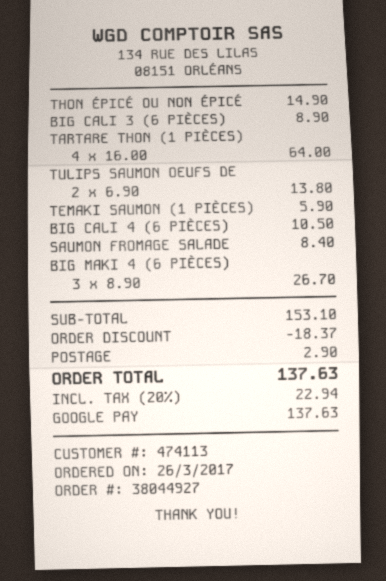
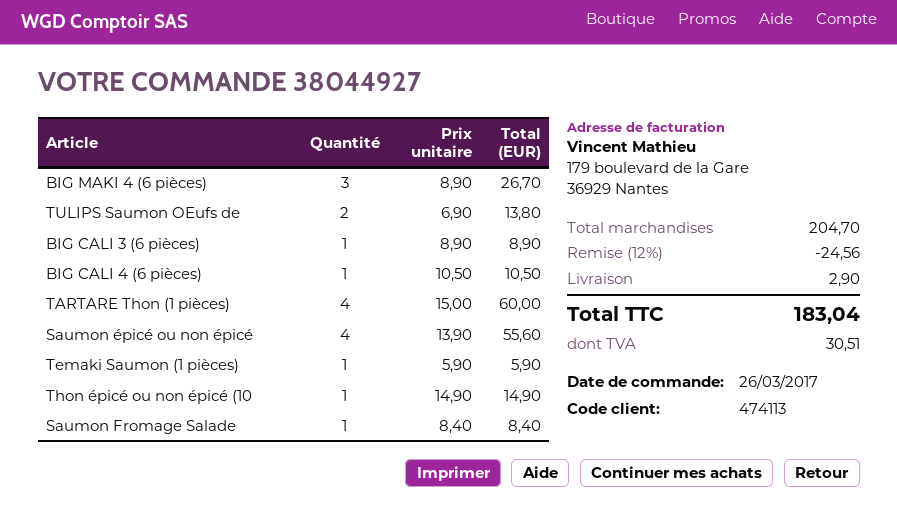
TARTARE THON (1 PIÈCES): 4 x 16.00 = 64.00 -> 4 x 15.00 = 60.00
Saumon épicé ou non épicé: none -> 4 x 13.90 = 55.60
subtotal: 153.10 -> 204.70
discount: 18.37 -> 24.56
tax: 22.94 -> 30.51
total: 137.63 -> 183.04

